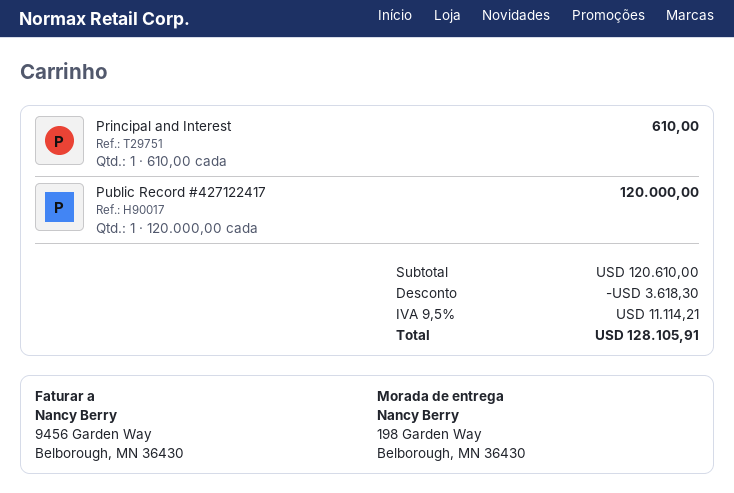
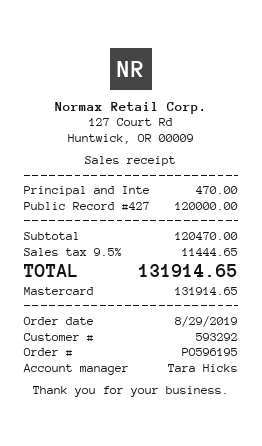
Principal and Interest: 1 x 610.00 = 610.00 -> 1 x 470.00 = 470.00
subtotal: 120610.00 -> 120470.00
discount: 3618.30 -> none
tax: 9.5% = 11114.21 -> 9.5% = 11444.65
total: 128105.91 -> 131914.65

